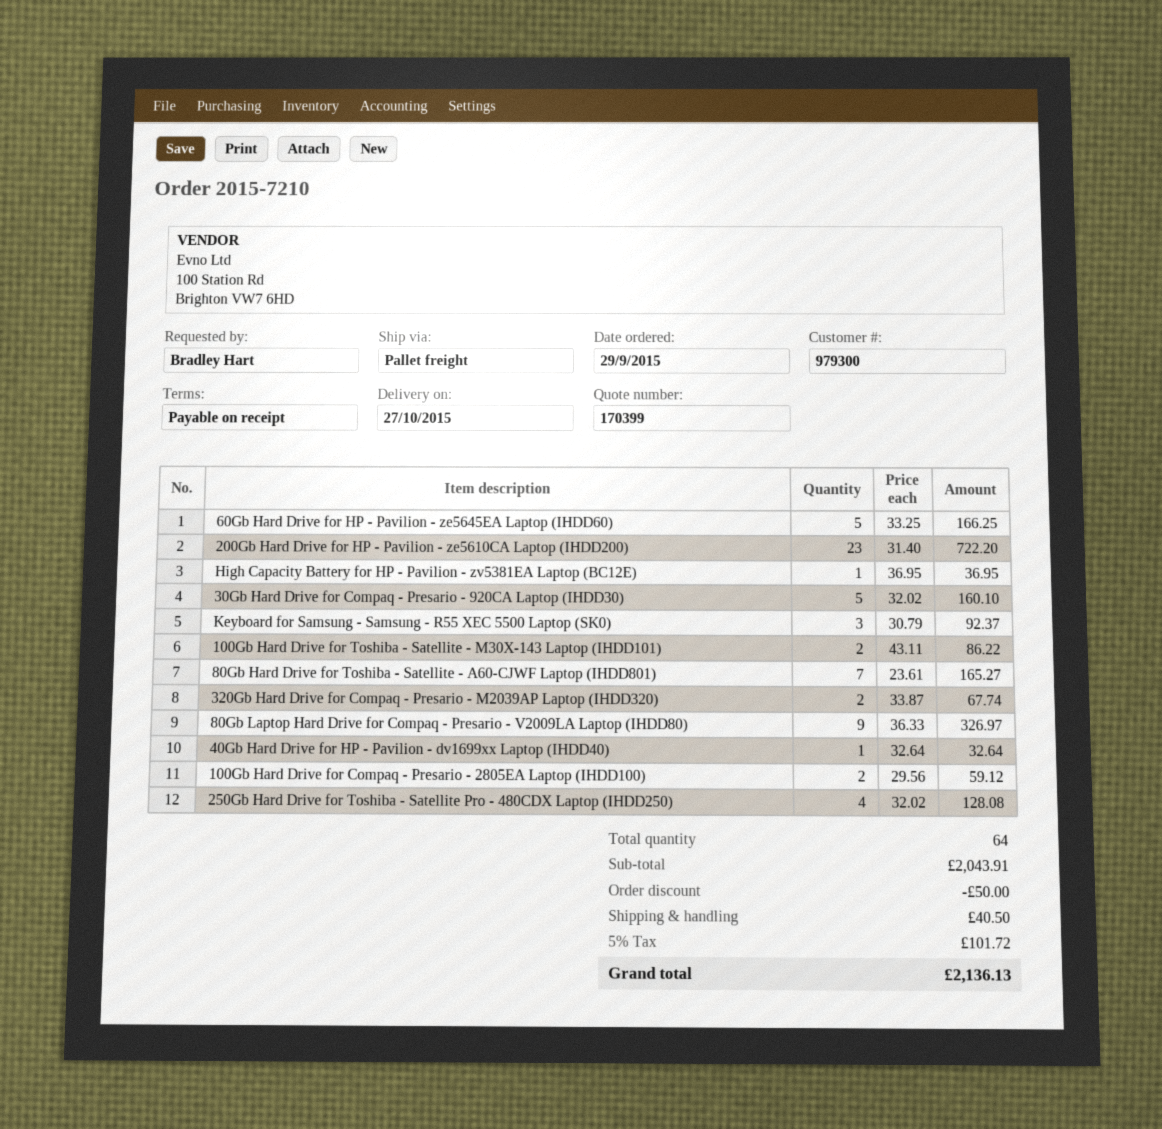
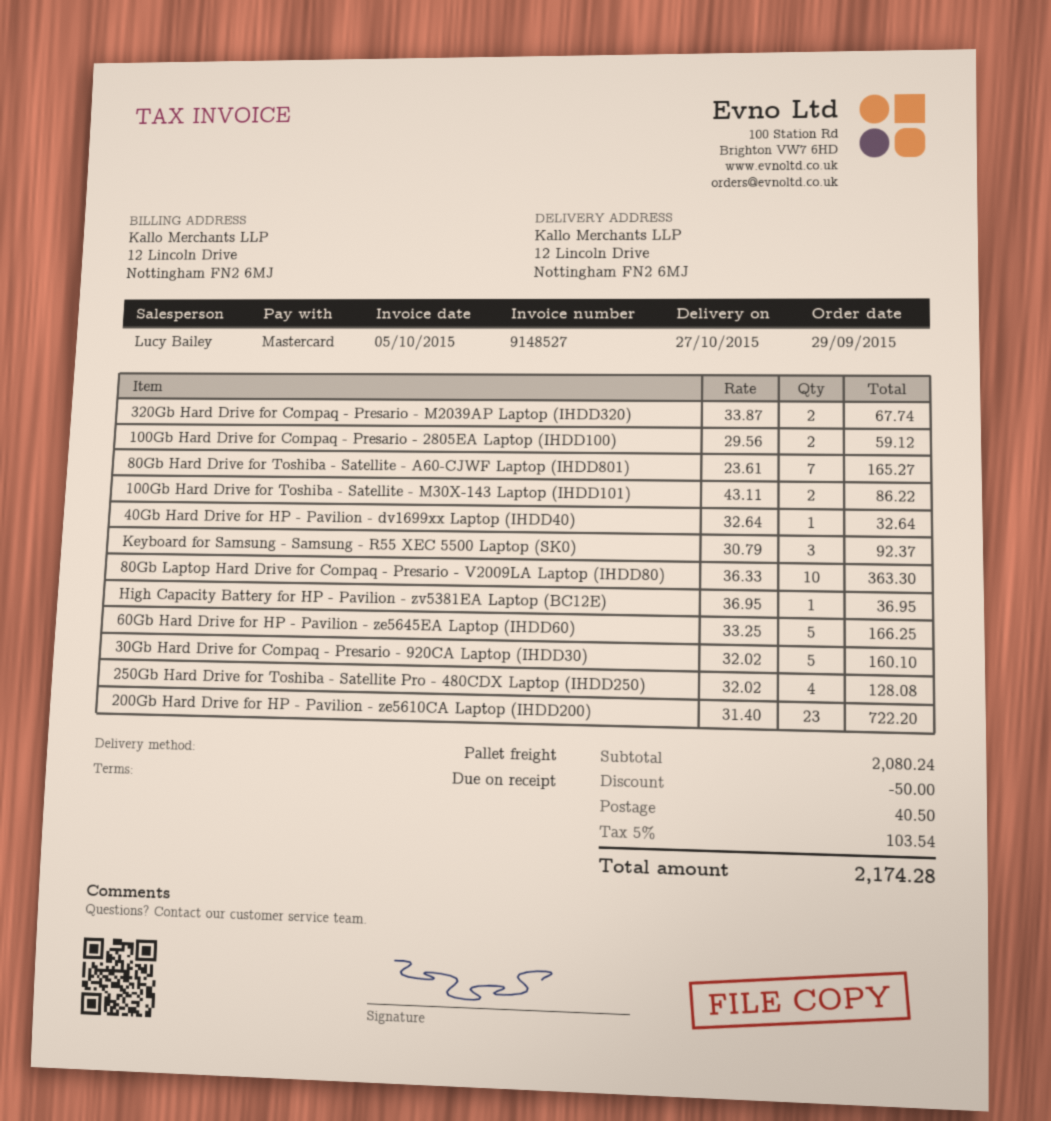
80Gb Laptop Hard Drive for Compaq - Presario - V2009LA Laptop (IHDD80): 9 x 36.33 = 326.97 -> 10 x 36.33 = 363.30
subtotal: 2043.91 -> 2080.24
tax: 5% = 101.72 -> 5% = 103.54
total: 2136.13 -> 2174.28

